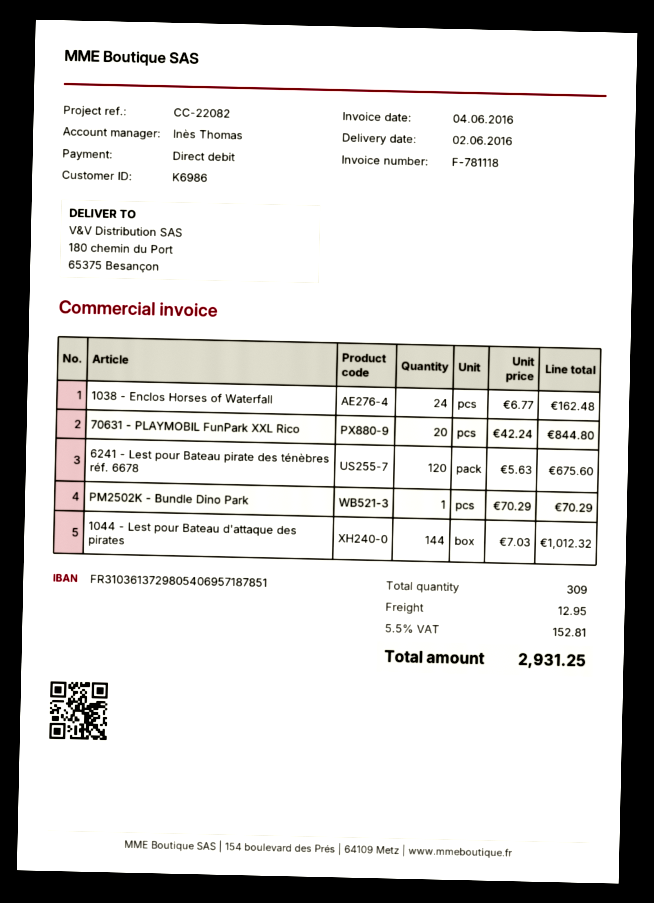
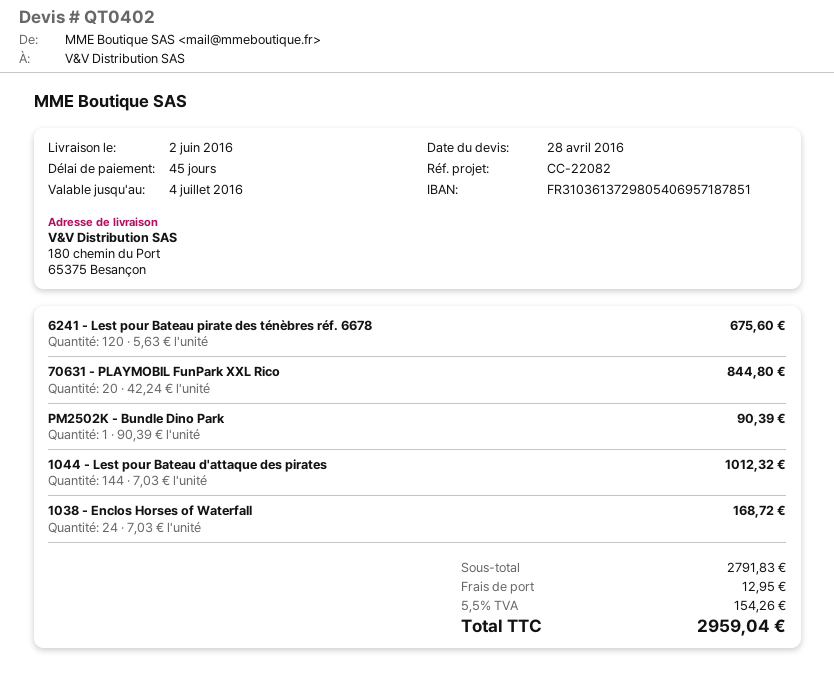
1038 - Enclos Horses of Waterfall: 24 x 6.77 = 162.48 -> 24 x 7.03 = 168.72
PM2502K - Bundle Dino Park: 1 x 70.29 = 70.29 -> 1 x 90.39 = 90.39
tax: 5.5% = 152.81 -> 5.5% = 154.26
total: 2931.25 -> 2959.04

